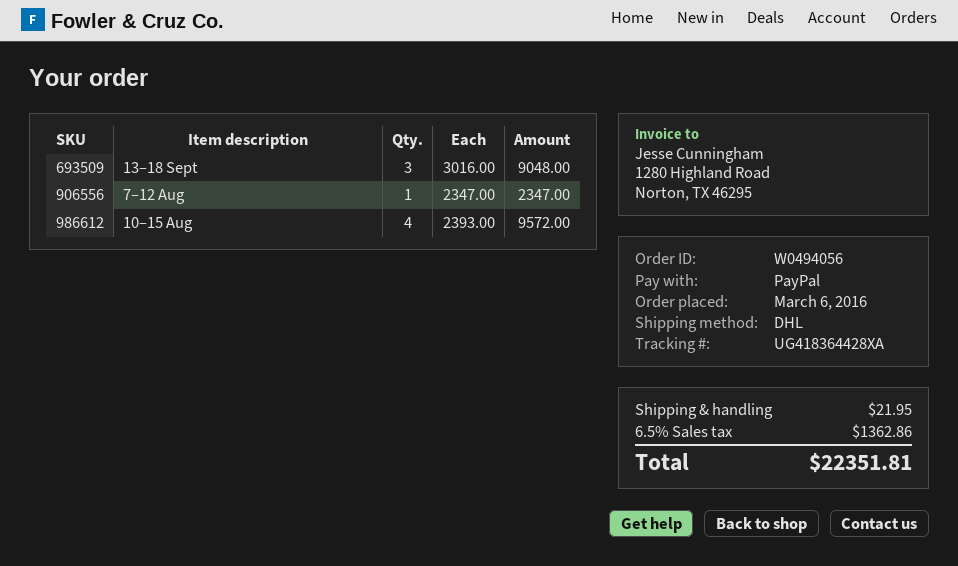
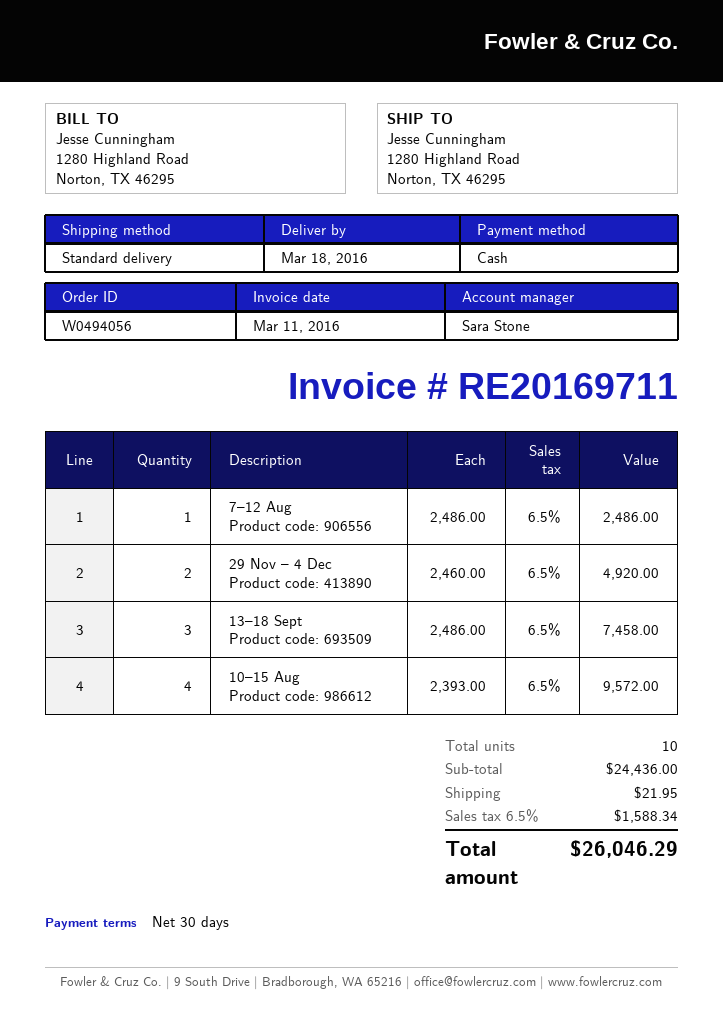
payment method: PayPal -> cash
shipping method: DHL -> standard
13–18 Sept: 3 x 3016.00 = 9048.00 -> 3 x 2486.00 = 7458.00
7–12 Aug: 1 x 2347.00 = 2347.00 -> 1 x 2486.00 = 2486.00
29 Nov – 4 Dec: none -> 2 x 2460.00 = 4920.00
tax: 6.5% = 1362.86 -> 6.5% = 1588.34
total: 22351.81 -> 26046.29

